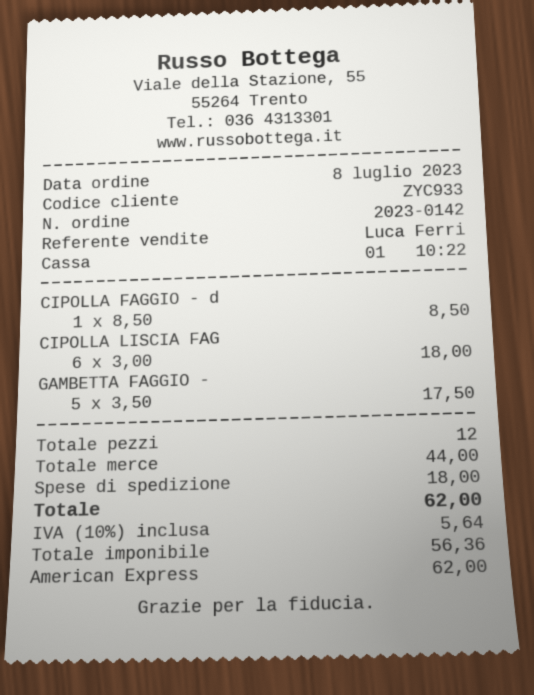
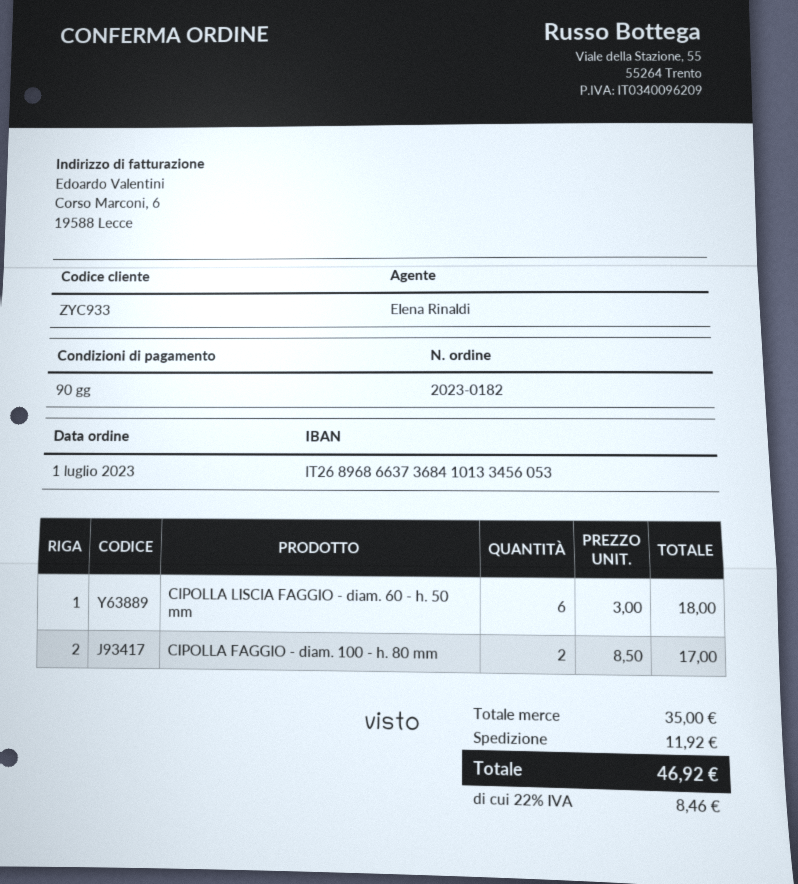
order number: 2023-0142 -> 2023-0182
order date: 2023-07-08 -> 2023-07-01
sales rep: Luca Ferri -> Elena Rinaldi
CIPOLLA FAGGIO - d: 1 x 8.50 = 8.50 -> 2 x 8.50 = 17.00
GAMBETTA FAGGIO -: 5 x 3.50 = 17.50 -> none
subtotal: 44.00 -> 35.00
shipping: 18.00 -> 11.92
tax: 10% = 5.64 -> 22% = 8.46
total: 62.00 -> 46.92

